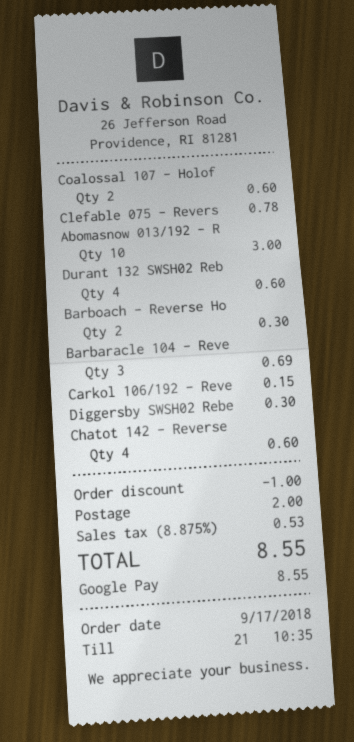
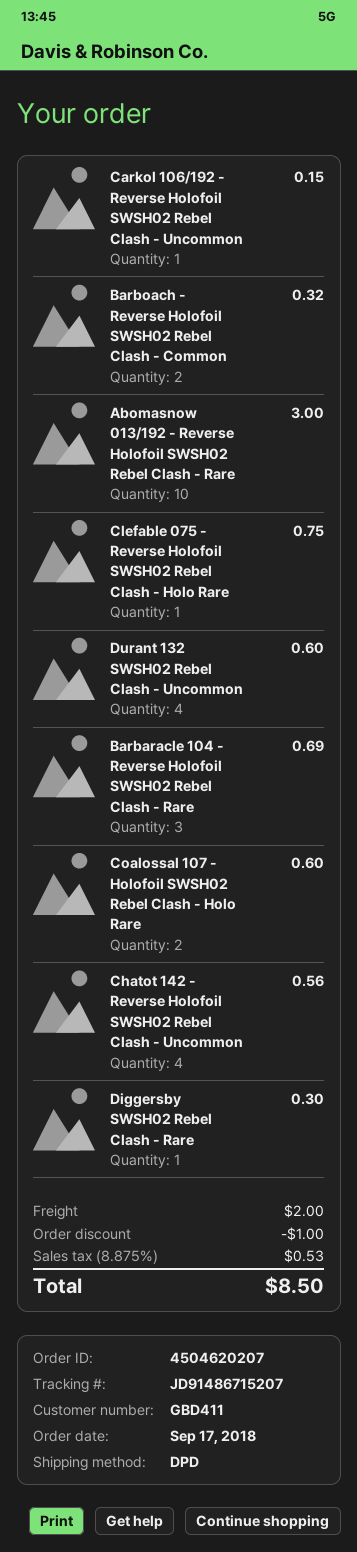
Clefable 075 - Revers: 1 for 0.78 -> 1 for 0.75
Barboach - Reverse Ho: 2 for 0.30 -> 2 for 0.32
Chatot 142 - Reverse: 4 for 0.60 -> 4 for 0.56
total: 8.55 -> 8.50

